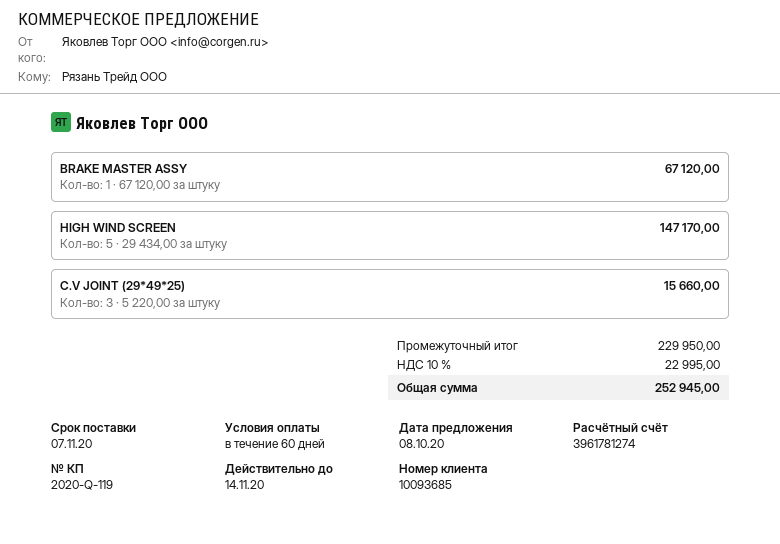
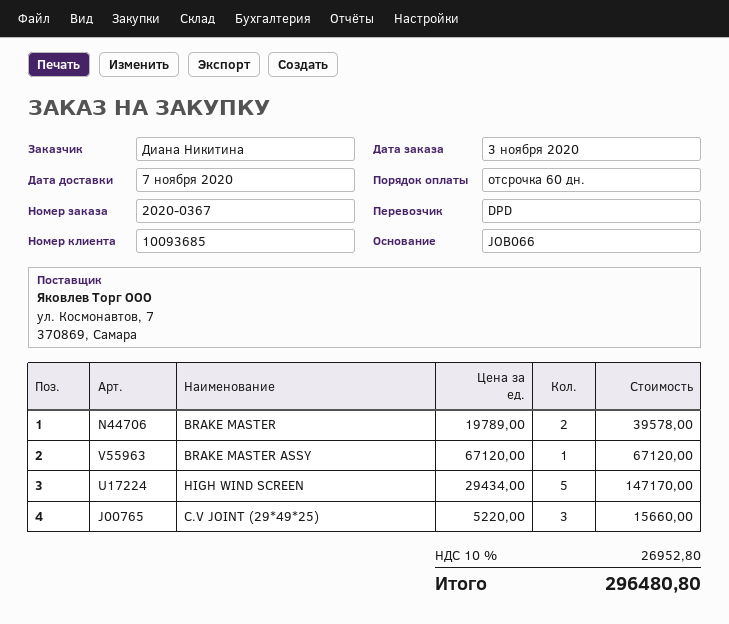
BRAKE MASTER: none -> 2 x 19789.00 = 39578.00
tax: 10% = 22995.00 -> 10% = 26952.80
total: 252945.00 -> 296480.80

